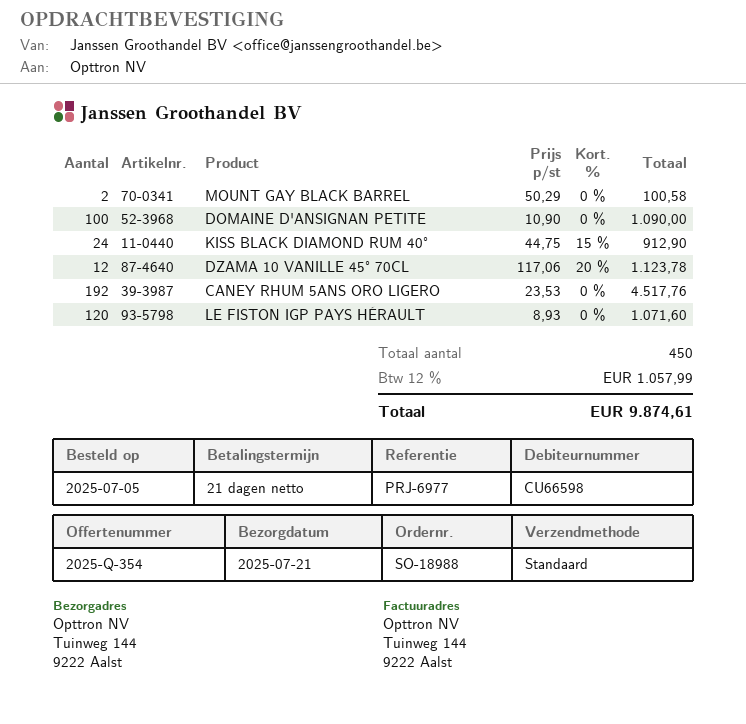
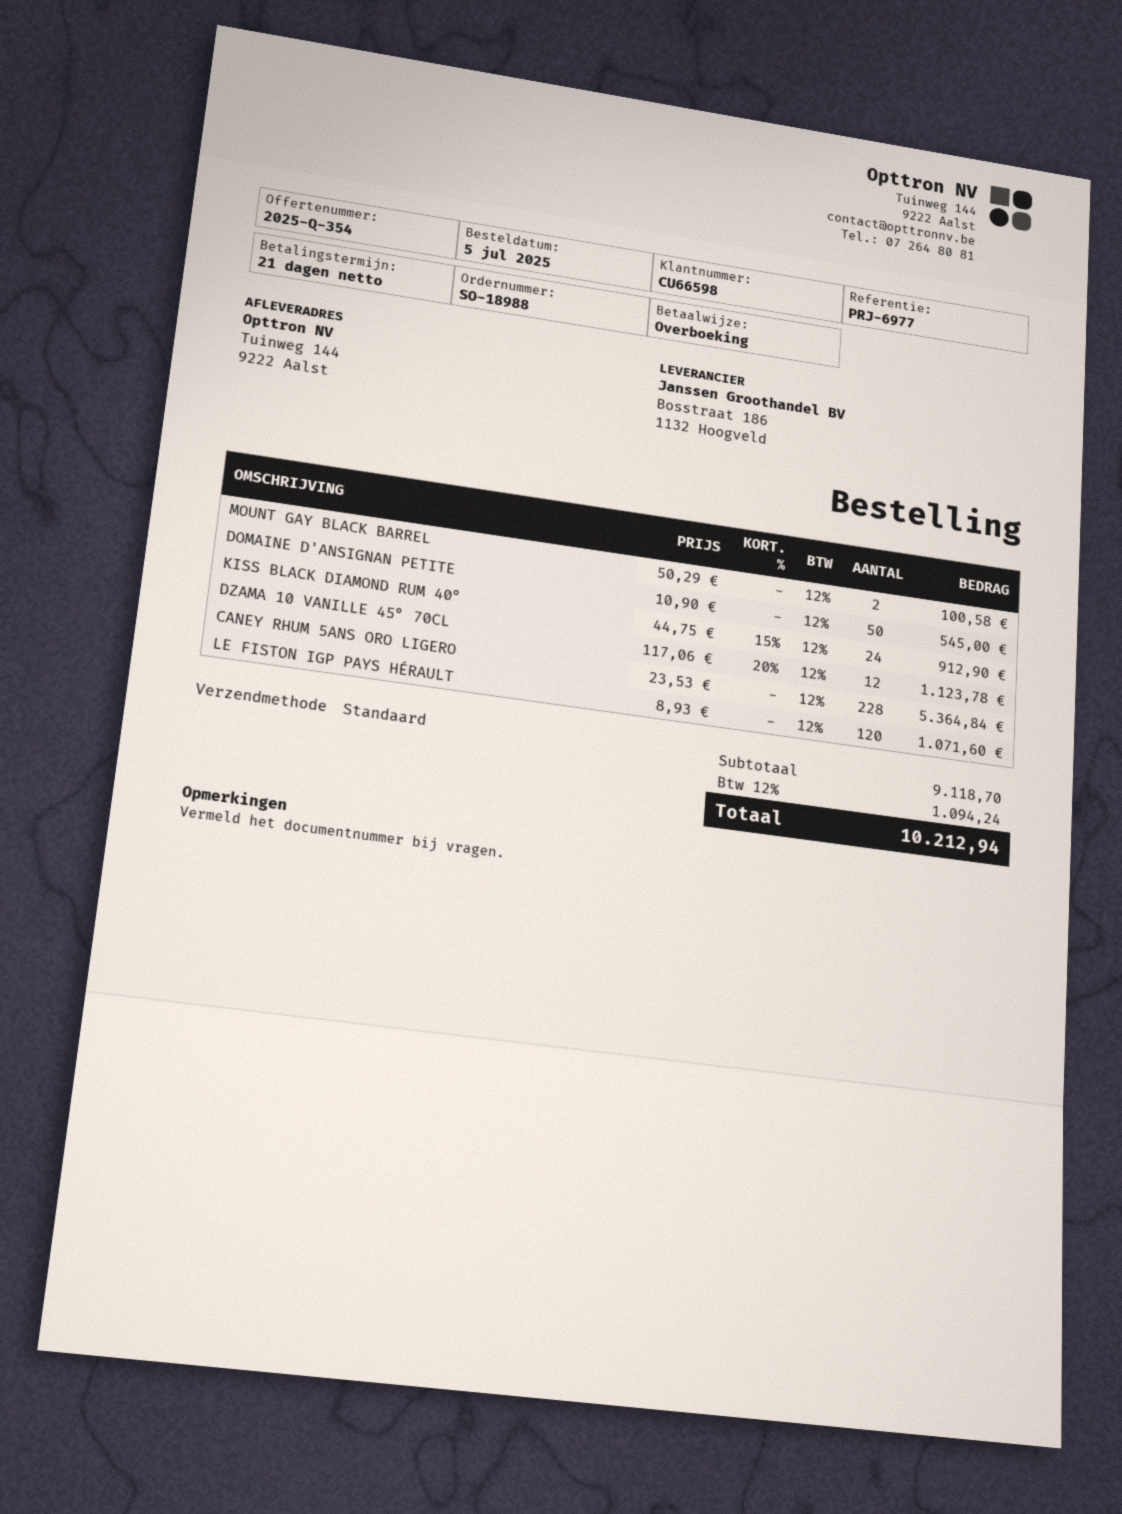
DOMAINE D'ANSIGNAN PETITE: 100 x 10.90 = 1090.00 -> 50 x 10.90 = 545.00
CANEY RHUM 5ANS ORO LIGERO: 192 x 23.53 = 4517.76 -> 228 x 23.53 = 5364.84
tax: 12% = 1057.99 -> 12% = 1094.24
total: 9874.61 -> 10212.94

